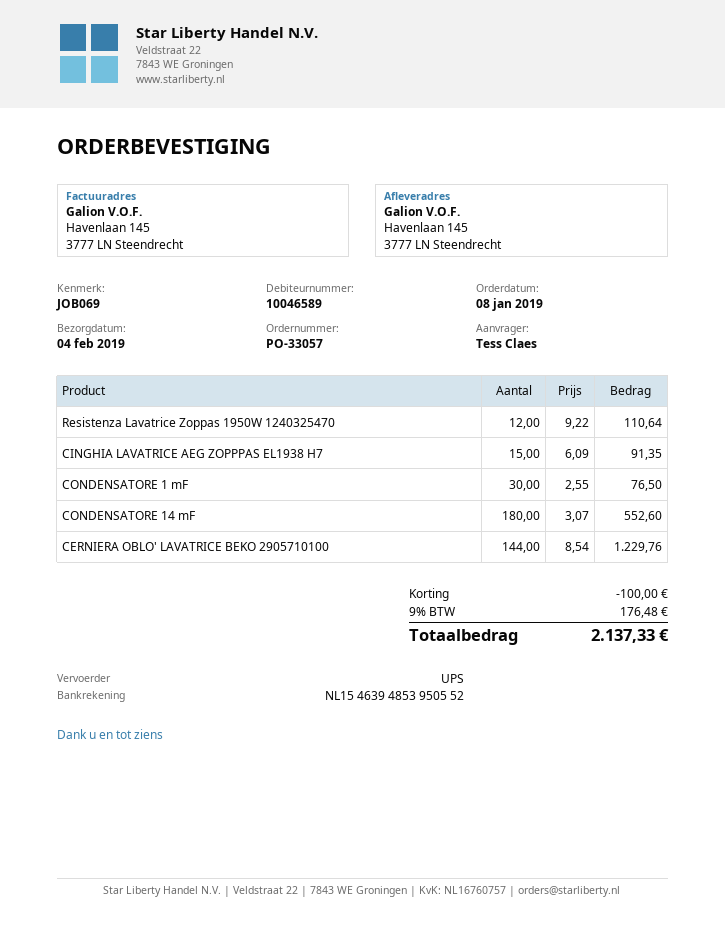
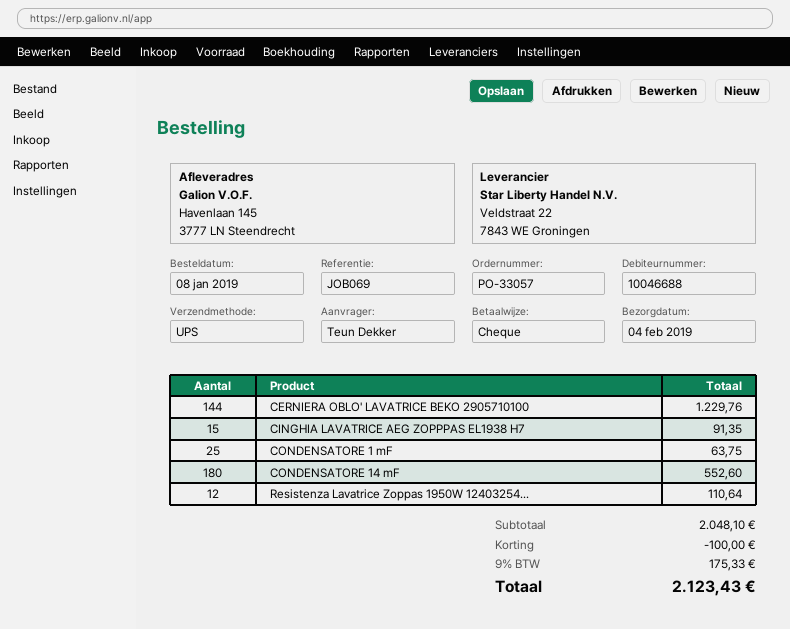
customer number: 10046589 -> 10046688
ordered by: Tess Claes -> Teun Dekker
CONDENSATORE 1 mF: 30 for 76.50 -> 25 for 63.75
tax: 9% = 176.48 -> 9% = 175.33
total: 2137.33 -> 2123.43

